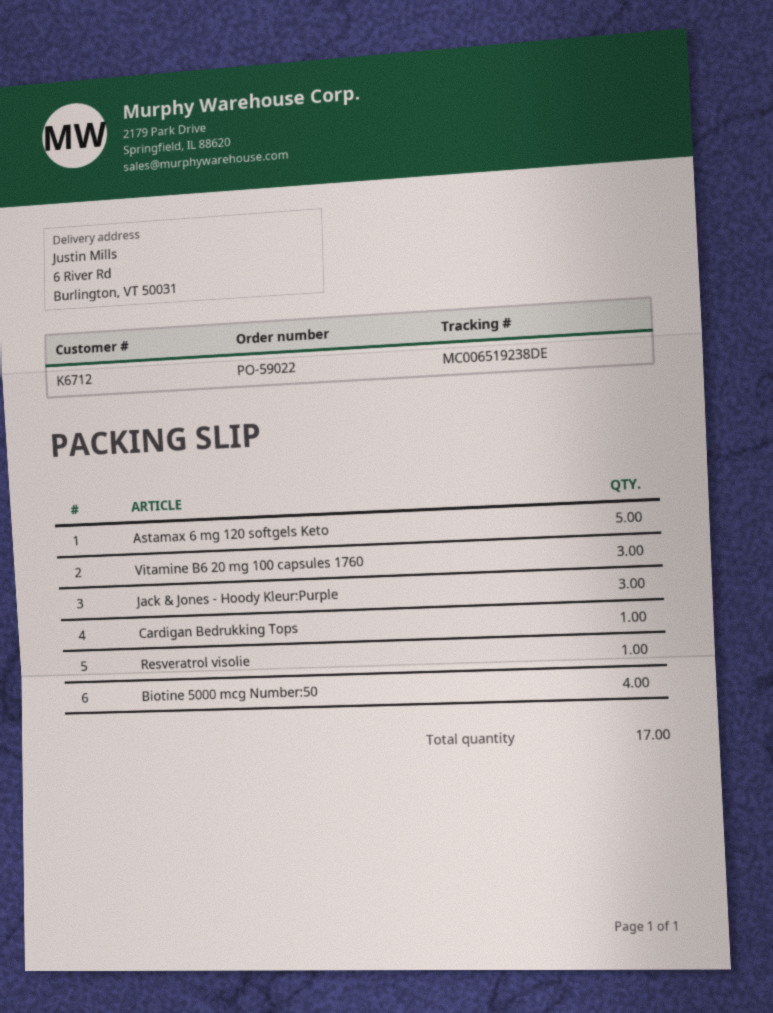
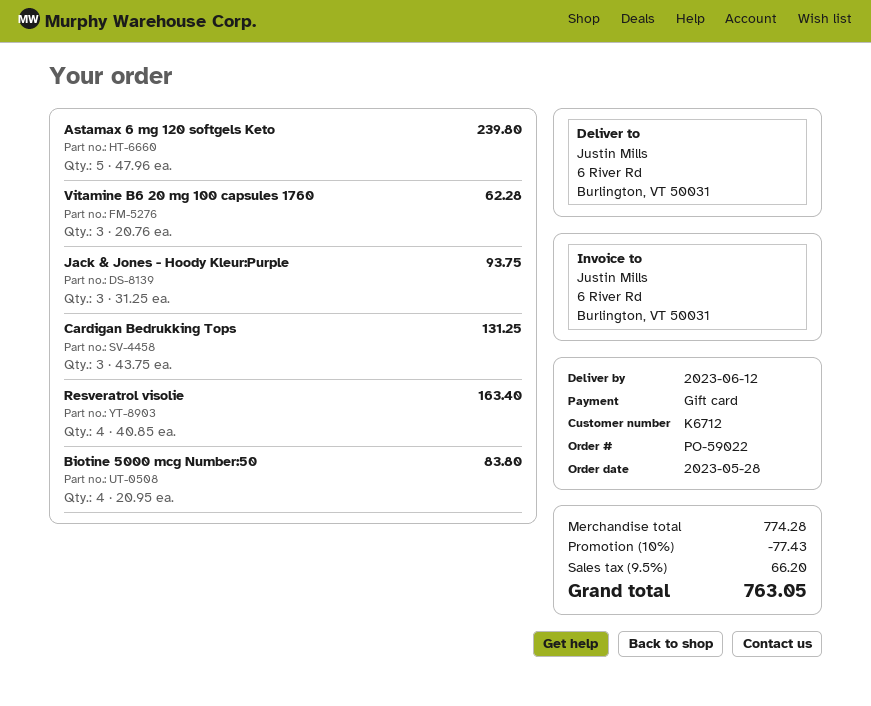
Cardigan Bedrukking Tops: 1 -> 3
Resveratrol visolie: 1 -> 4

